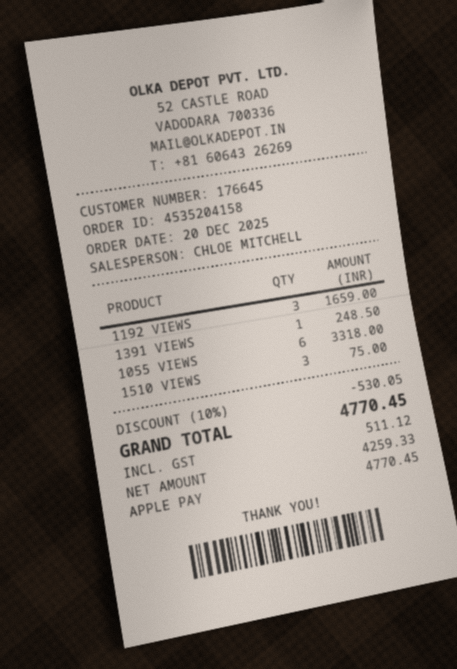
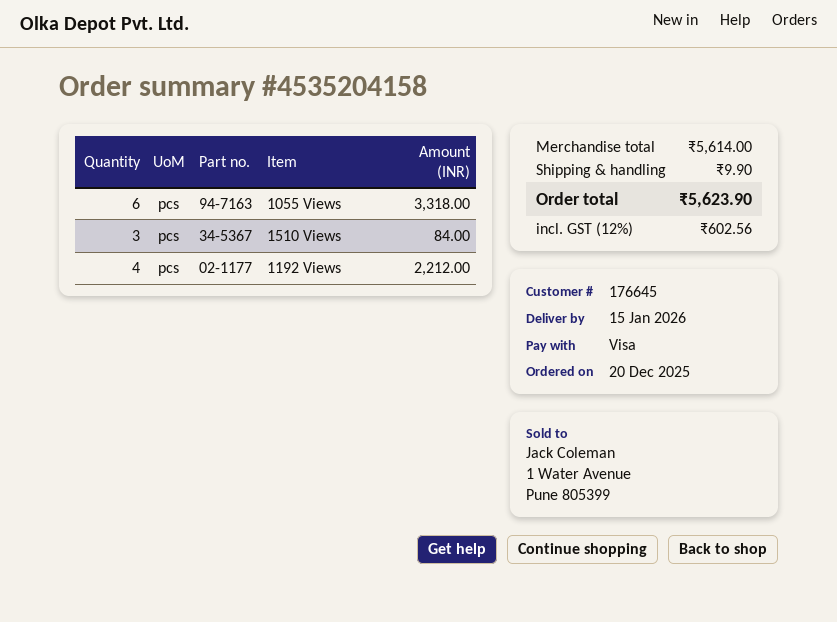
payment method: Apple Pay -> Visa
1192 VIEWS: 3 for 1659.00 -> 4 for 2212.00
1391 VIEWS: 1 for 248.50 -> none
1510 VIEWS: 3 for 75.00 -> 3 for 84.00
discount: 10% = 530.05 -> none
shipping: none -> 9.90
tax: 511.12 -> 602.56
total: 4770.45 -> 5623.90

